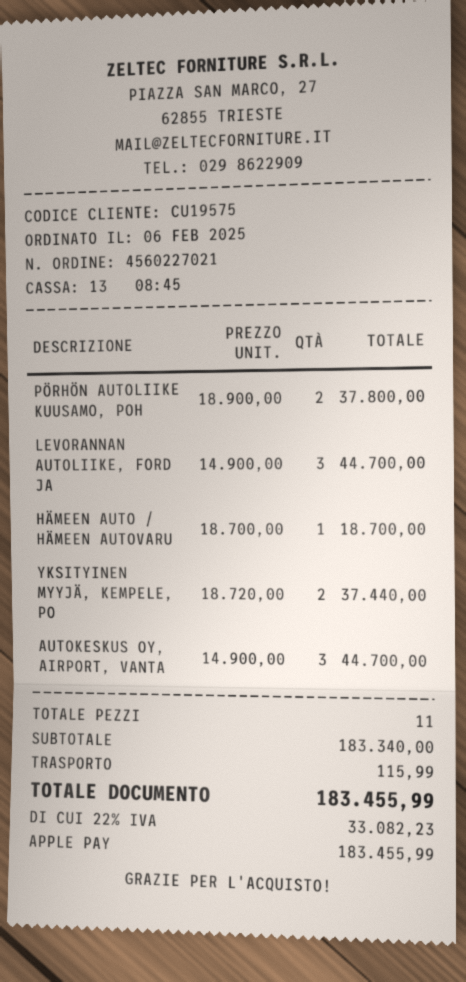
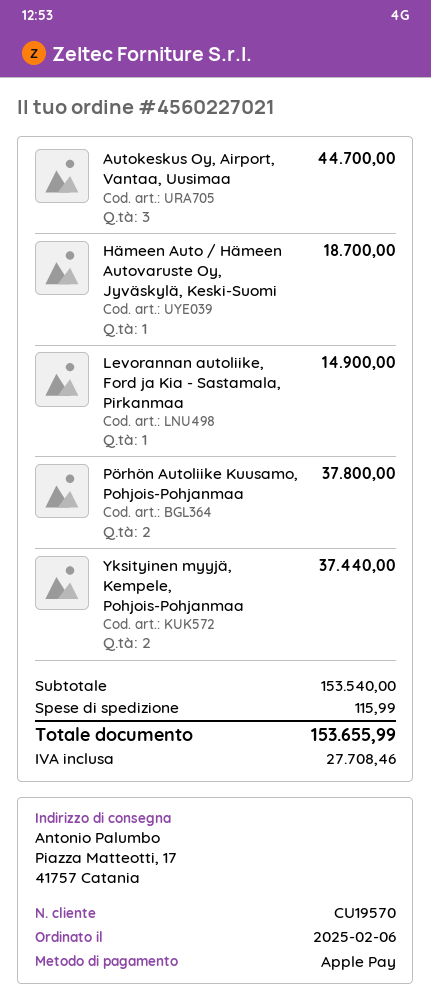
customer number: CU19575 -> CU19570
LEVORANNAN AUTOLIIKE, FORD JA: 3 for 44700.00 -> 1 for 14900.00
subtotal: 183340.00 -> 153540.00
tax: 33082.23 -> 27708.46
total: 183455.99 -> 153655.99

